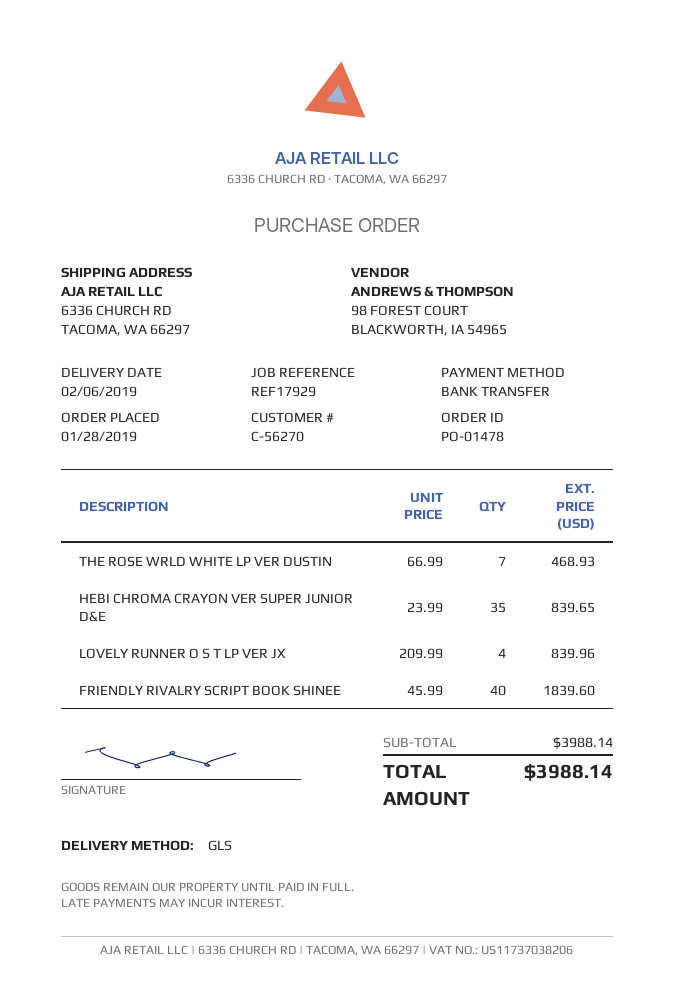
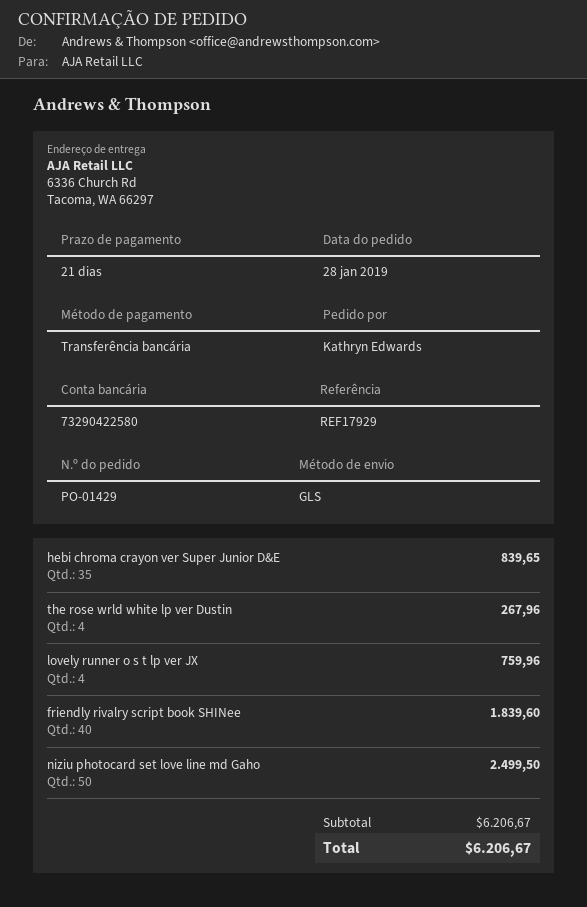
order number: PO-01478 -> PO-01429
THE ROSE WRLD WHITE LP VER DUSTIN: 7 for 468.93 -> 4 for 267.96
LOVELY RUNNER O S T LP VER JX: 4 for 839.96 -> 4 for 759.96
niziu photocard set love line md Gaho: none -> 50 for 2499.50
subtotal: 3988.14 -> 6206.67
total: 3988.14 -> 6206.67

